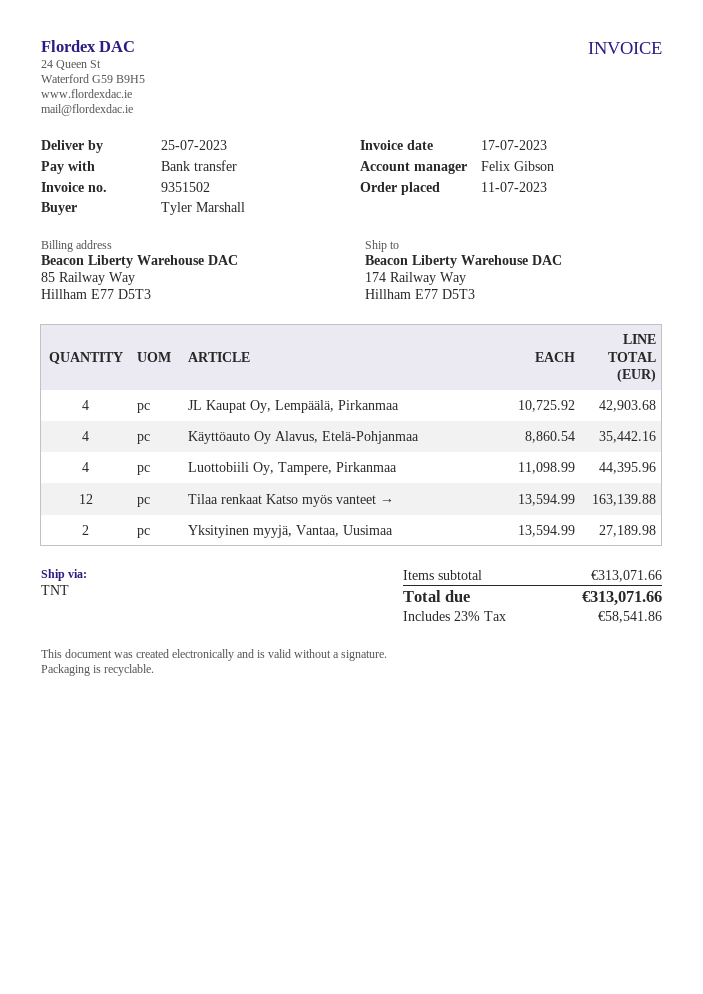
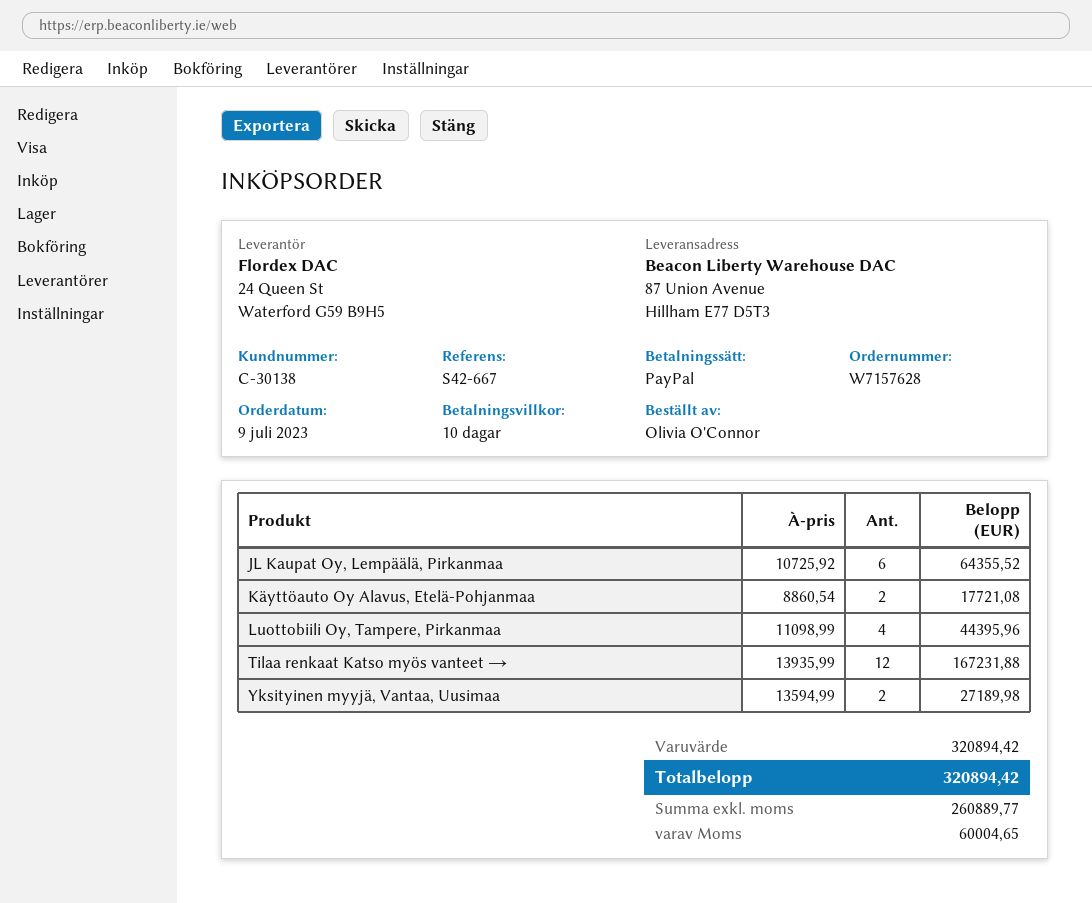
order date: 2023-07-11 -> 2023-07-09
ordered by: Tyler Marshall -> Olivia O'Connor
payment method: bank transfer -> PayPal
ship to: 174 Railway Way, Hillham E77 D5T3 -> 87 Union Avenue, Hillham E77 D5T3
JL Kaupat Oy, Lempäälä, Pirkanmaa: 4 x 10725.92 = 42903.68 -> 6 x 10725.92 = 64355.52
Käyttöauto Oy Alavus, Etelä-Pohjanmaa: 4 x 8860.54 = 35442.16 -> 2 x 8860.54 = 17721.08
Tilaa renkaat Katso myös vanteet →: 12 x 13594.99 = 163139.88 -> 12 x 13935.99 = 167231.88
subtotal: 313071.66 -> 320894.42
tax: 58541.86 -> 60004.65
total: 313071.66 -> 320894.42

